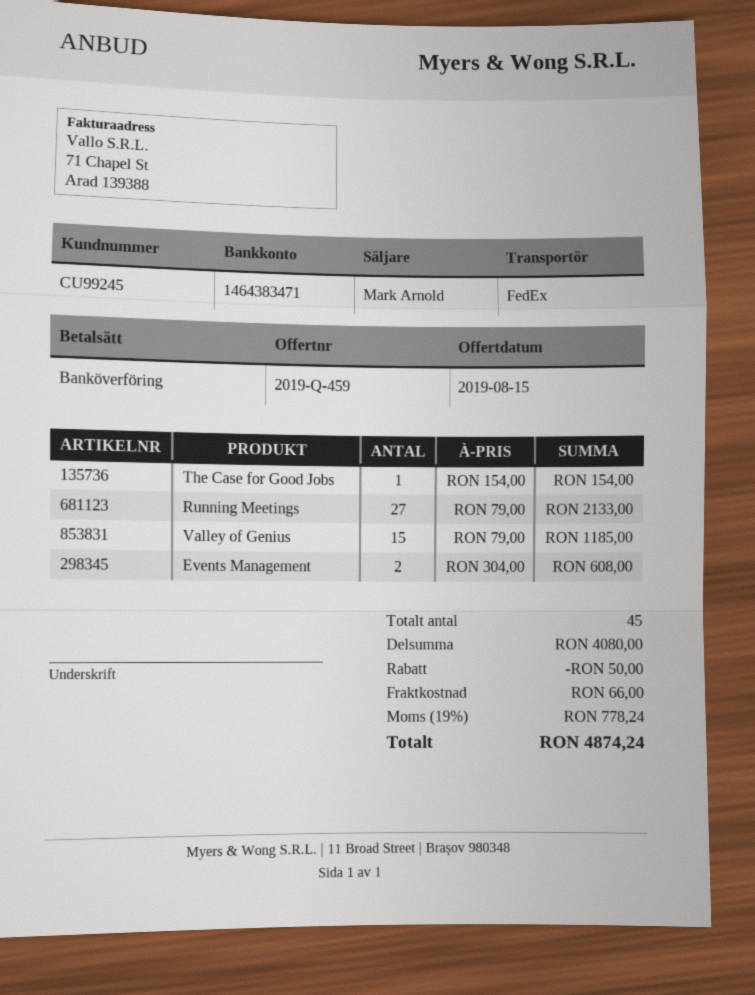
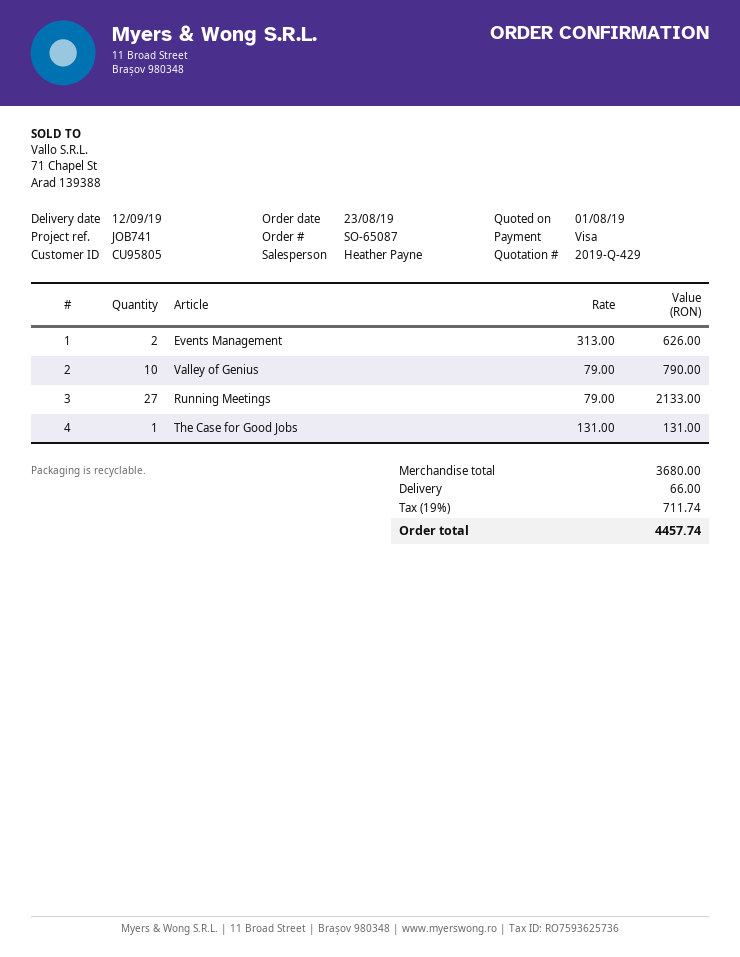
quote number: 2019-Q-459 -> 2019-Q-429
quote date: 2019-08-15 -> 2019-08-01
customer number: CU99245 -> CU95805
sales rep: Mark Arnold -> Heather Payne
payment method: bank transfer -> Visa
The Case for Good Jobs: 1 x 154.00 = 154.00 -> 1 x 131.00 = 131.00
Valley of Genius: 15 x 79.00 = 1185.00 -> 10 x 79.00 = 790.00
Events Management: 2 x 304.00 = 608.00 -> 2 x 313.00 = 626.00
subtotal: 4080.00 -> 3680.00
discount: 50.00 -> none
tax: 19% = 778.24 -> 19% = 711.74
total: 4874.24 -> 4457.74

